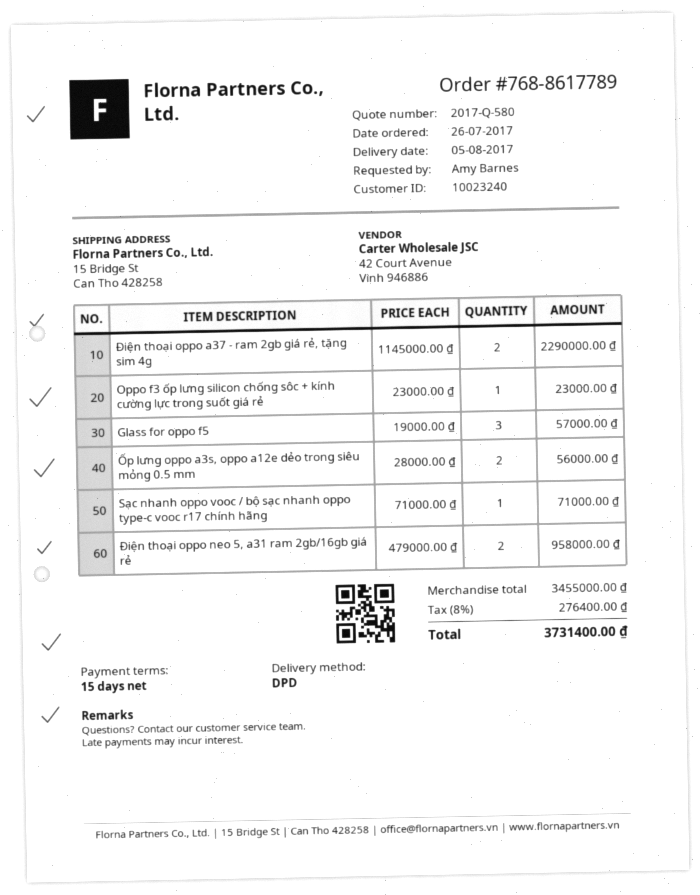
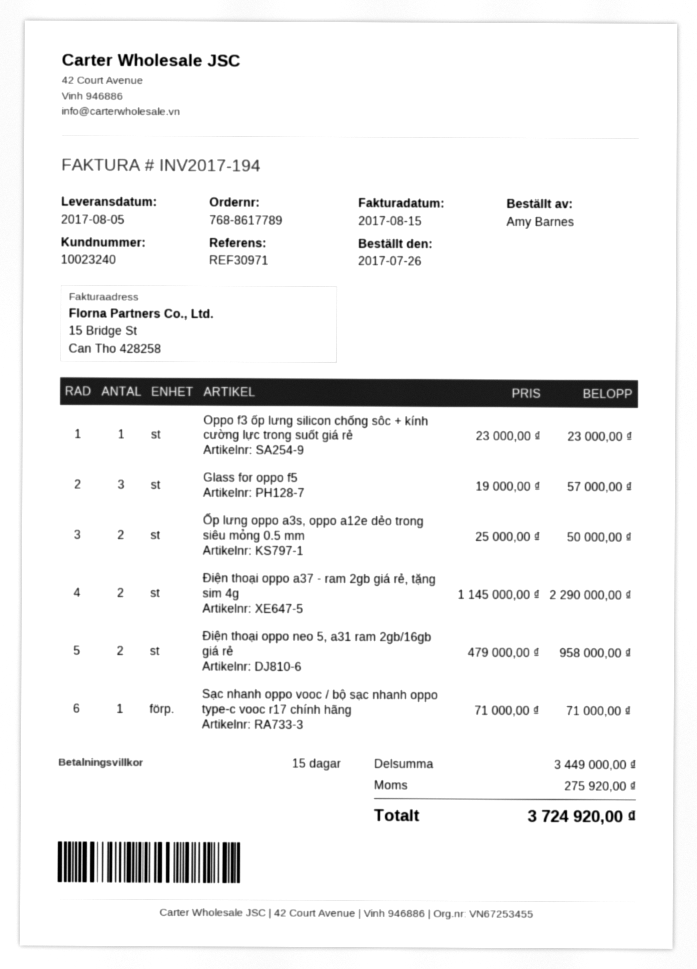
Ốp lưng oppo a3s, oppo a12e dẻo trong siêu mỏng 0.5 mm: 2 x 28000.00 = 56000.00 -> 2 x 25000.00 = 50000.00
subtotal: 3455000.00 -> 3449000.00
tax: 276400.00 -> 275920.00
total: 3731400.00 -> 3724920.00

